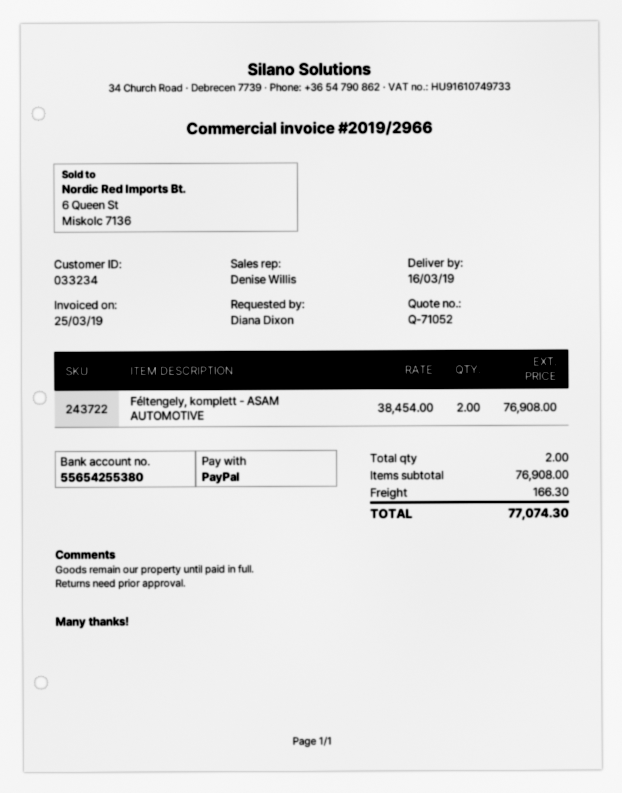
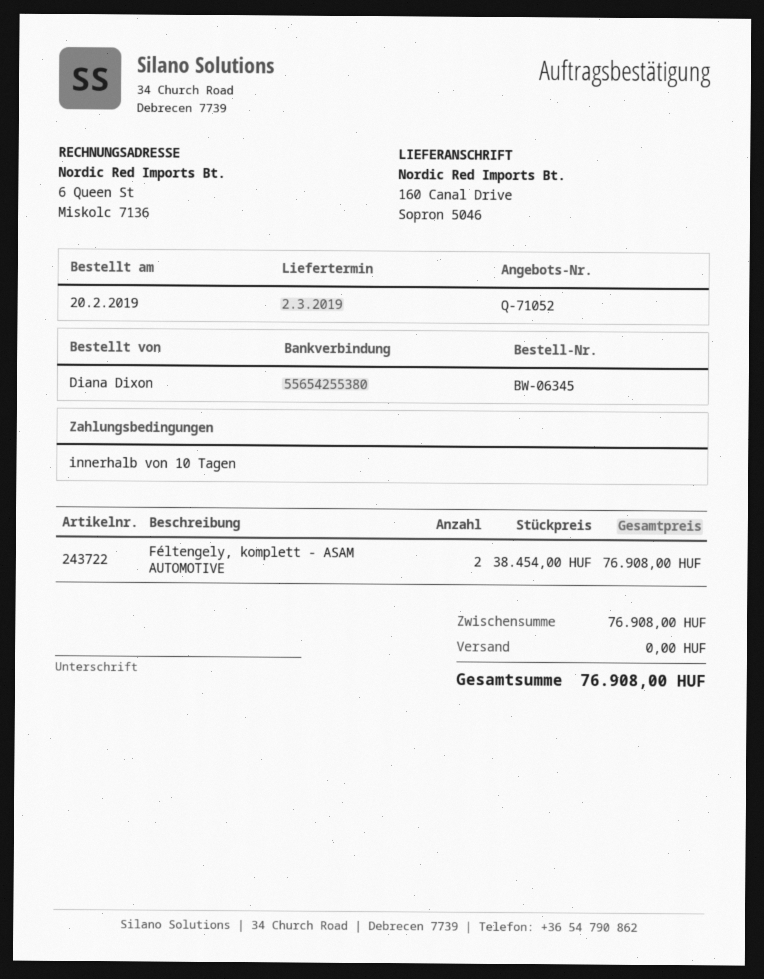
delivery date: 2019-03-16 -> 2019-03-02
shipping: 166.30 -> 0.00
total: 77074.30 -> 76908.00

